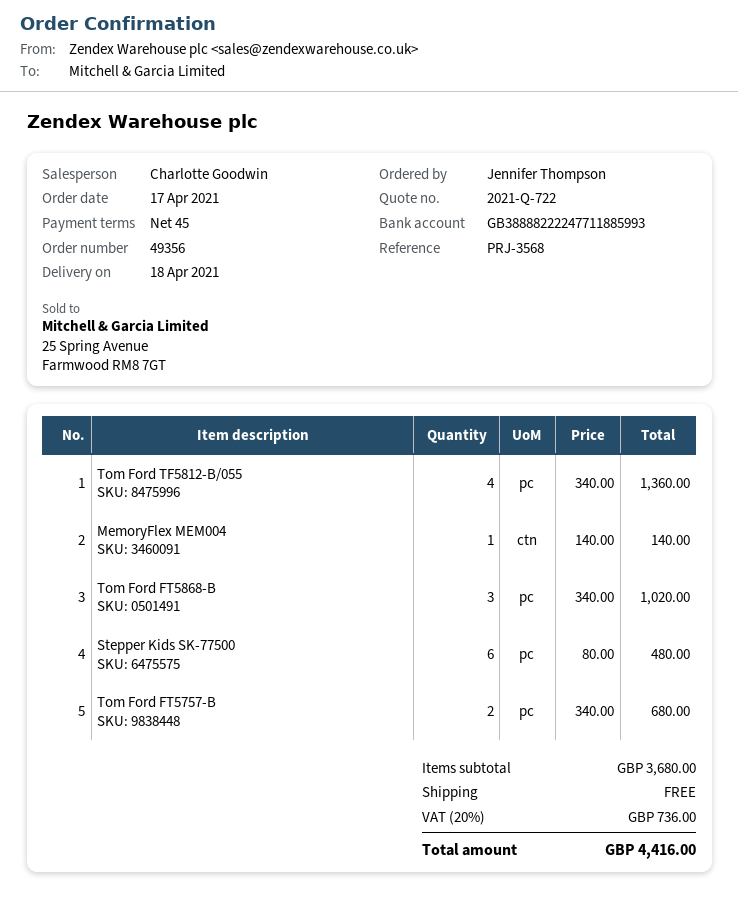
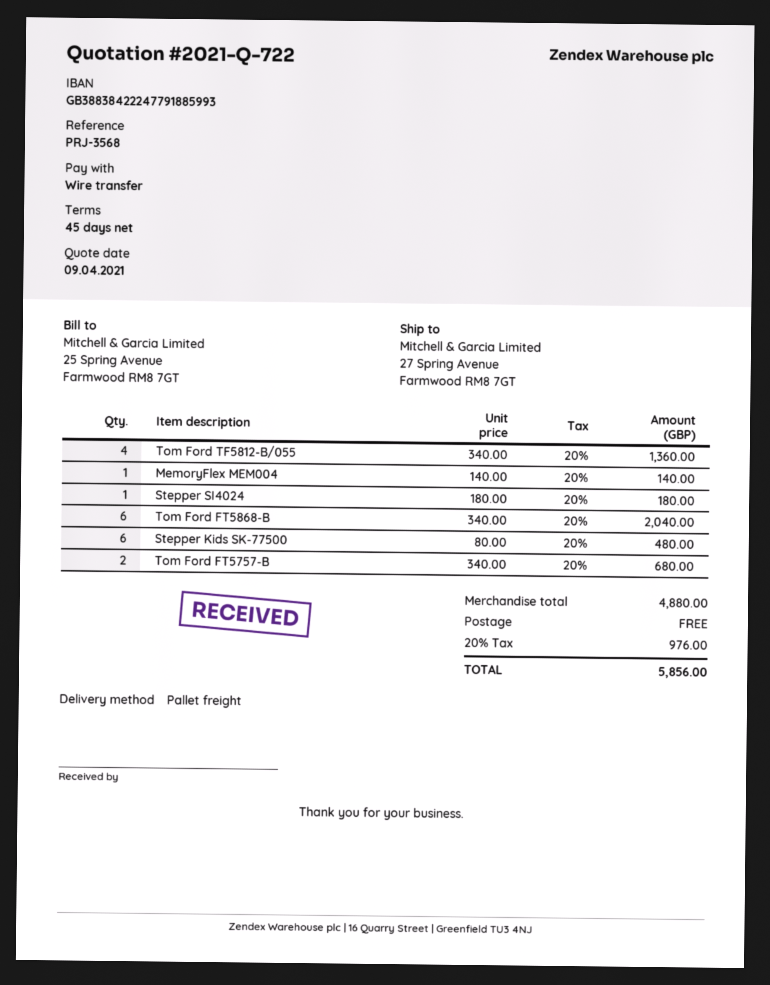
bank account: GB38888222247711885993 -> GB38838422247791885993
Tom Ford FT5868-B: 3 x 340.00 = 1020.00 -> 6 x 340.00 = 2040.00
Stepper SI4024: none -> 1 x 180.00 = 180.00
subtotal: 3680.00 -> 4880.00
tax: 20% = 736.00 -> 20% = 976.00
total: 4416.00 -> 5856.00

